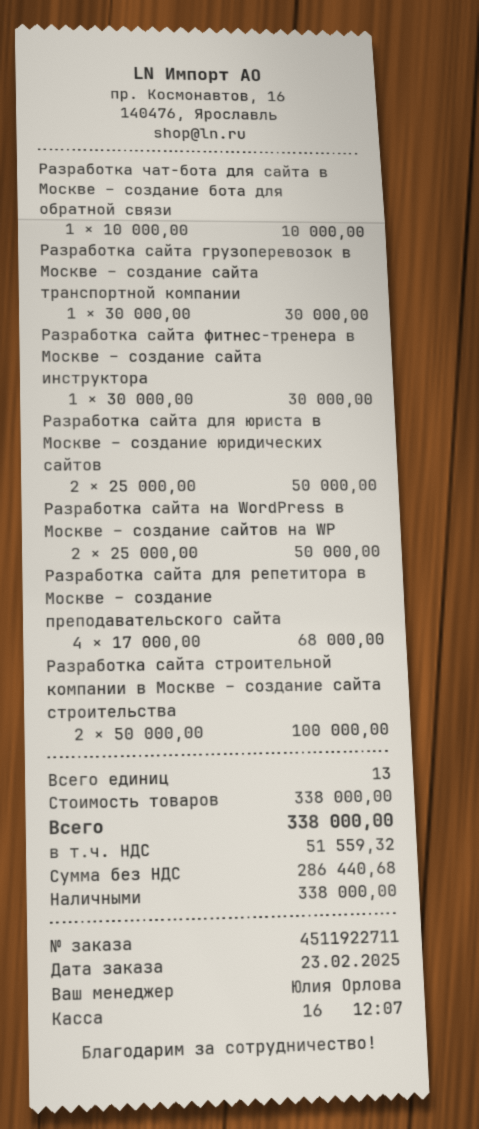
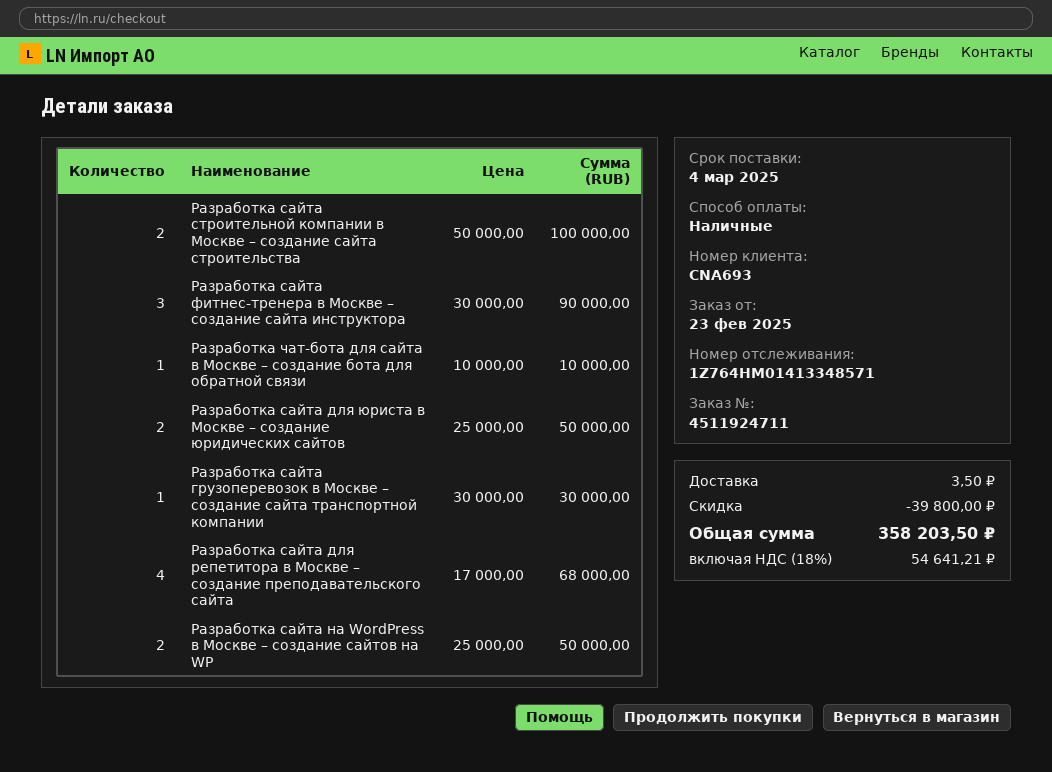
order number: 4511922711 -> 4511924711
Разработка сайта фитнес-тренера в Москве – создание сайта инструктора: 1 x 30000.00 = 30000.00 -> 3 x 30000.00 = 90000.00
discount: none -> 39800.00
shipping: none -> 3.50
tax: 51559.32 -> 54641.21
total: 338000.00 -> 358203.50

